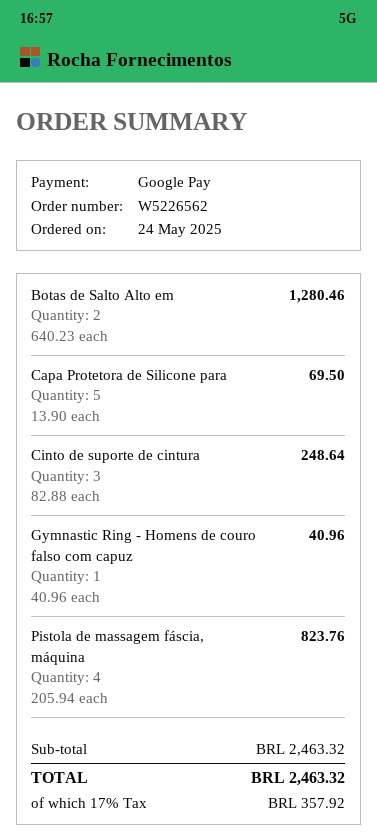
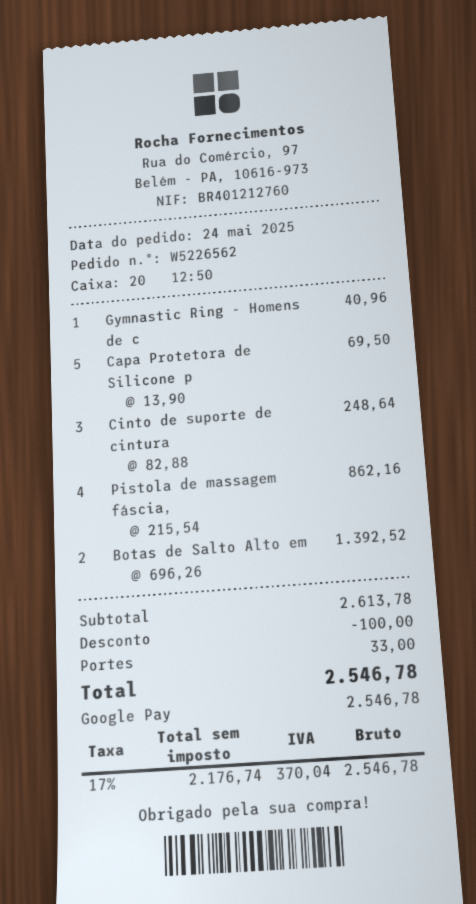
Botas de Salto Alto em: 2 x 640.23 = 1280.46 -> 2 x 696.26 = 1392.52
Pistola de massagem fáscia, máquina: 4 x 205.94 = 823.76 -> 4 x 215.54 = 862.16
subtotal: 2463.32 -> 2613.78
discount: none -> 100.00
shipping: none -> 33.00
tax: 17% = 357.92 -> 17% = 370.04
total: 2463.32 -> 2546.78

